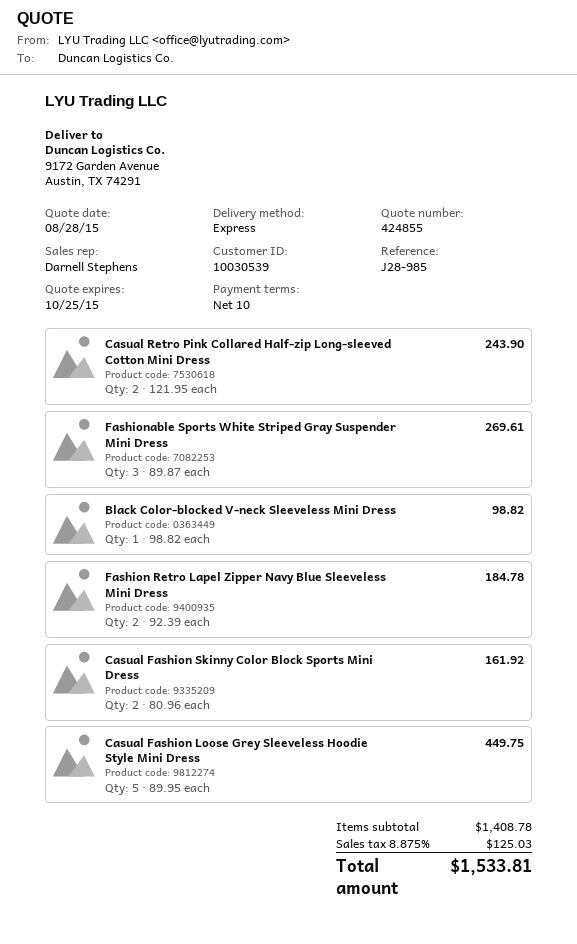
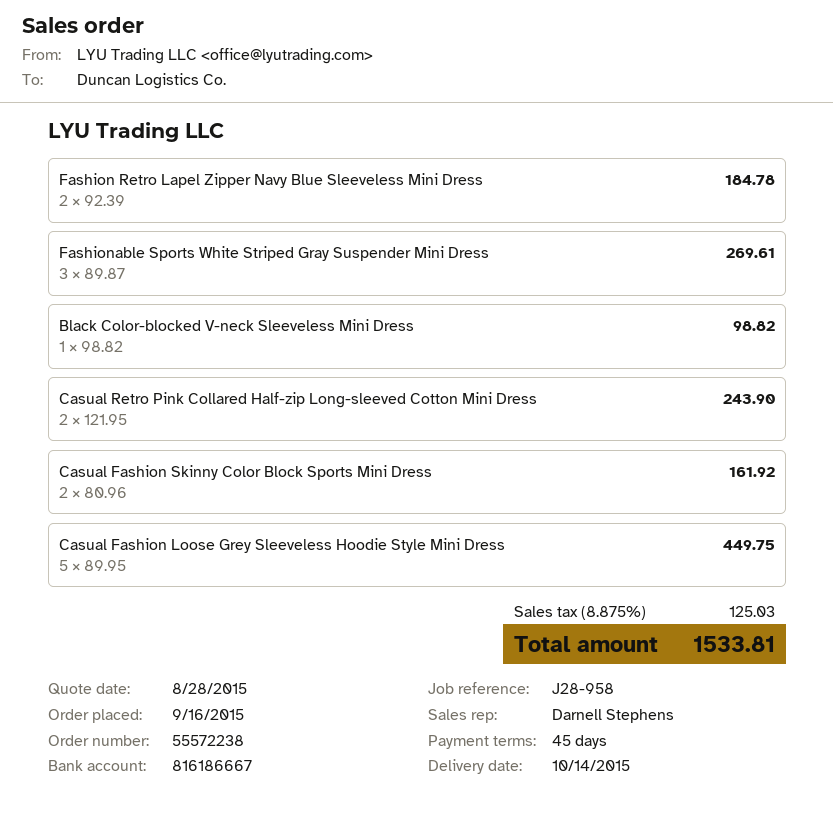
payment terms: 10 days -> 45 days
reference: J28-985 -> J28-958

